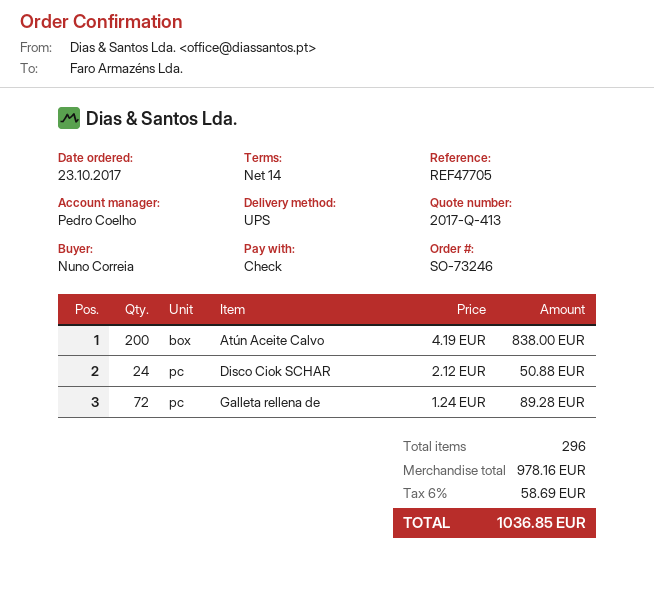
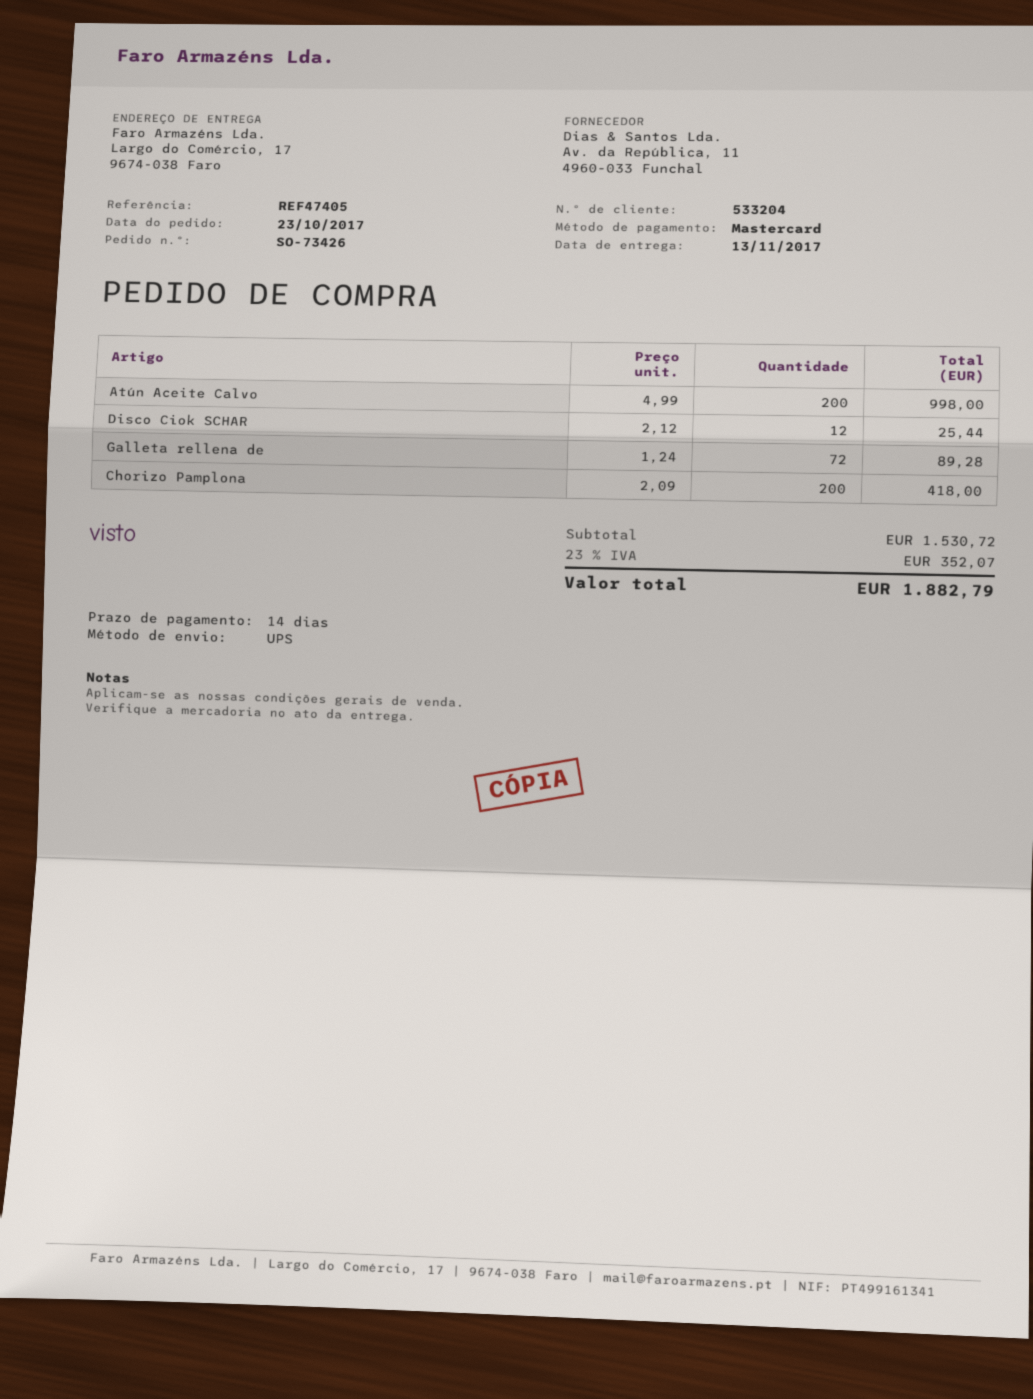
order number: SO-73246 -> SO-73426
reference: REF47705 -> REF47405
payment method: cheque -> Mastercard
Atún Aceite Calvo: 200 x 4.19 = 838.00 -> 200 x 4.99 = 998.00
Disco Ciok SCHAR: 24 x 2.12 = 50.88 -> 12 x 2.12 = 25.44
Chorizo Pamplona: none -> 200 x 2.09 = 418.00
subtotal: 978.16 -> 1530.72
tax: 6% = 58.69 -> 23% = 352.07
total: 1036.85 -> 1882.79

